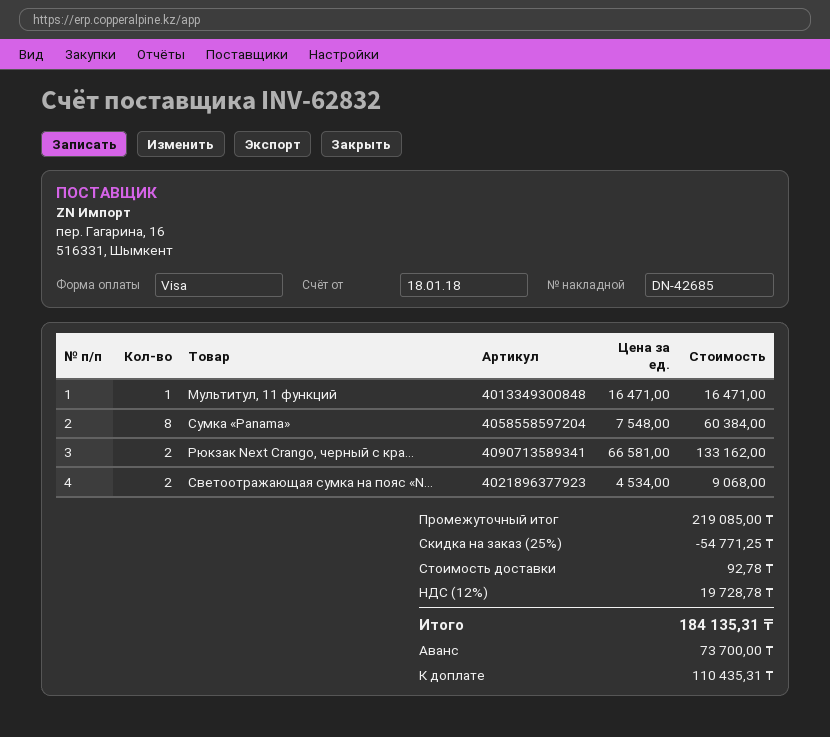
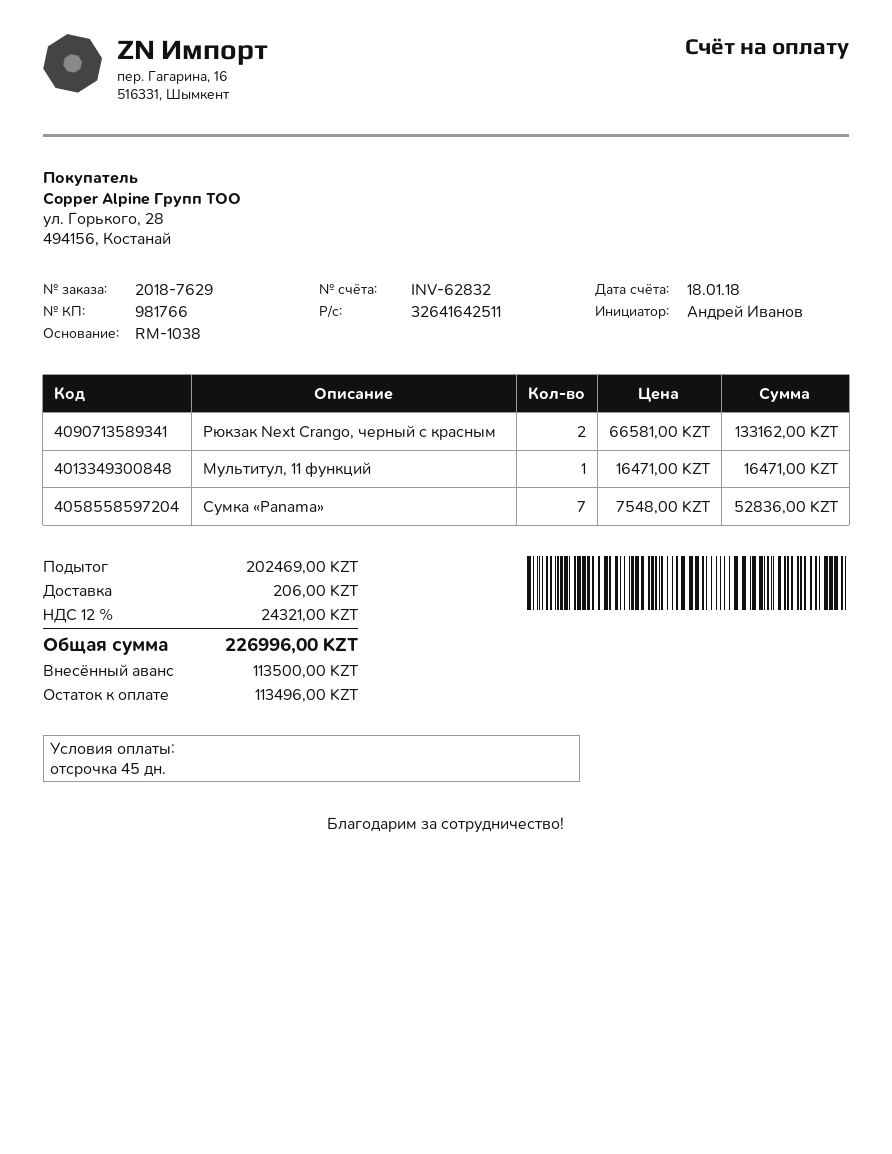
Сумка «Panama»: 8 x 7548.00 = 60384.00 -> 7 x 7548.00 = 52836.00
Светоотражающая сумка на пояс «N...: 2 x 4534.00 = 9068.00 -> none
subtotal: 219085.00 -> 202469.00
discount: 25% = 54771.25 -> none
shipping: 92.78 -> 206.00
tax: 12% = 19728.78 -> 12% = 24321.00
total: 184135.31 -> 226996.00
deposit: 73700.00 -> 113500.00
balance: 110435.31 -> 113496.00

